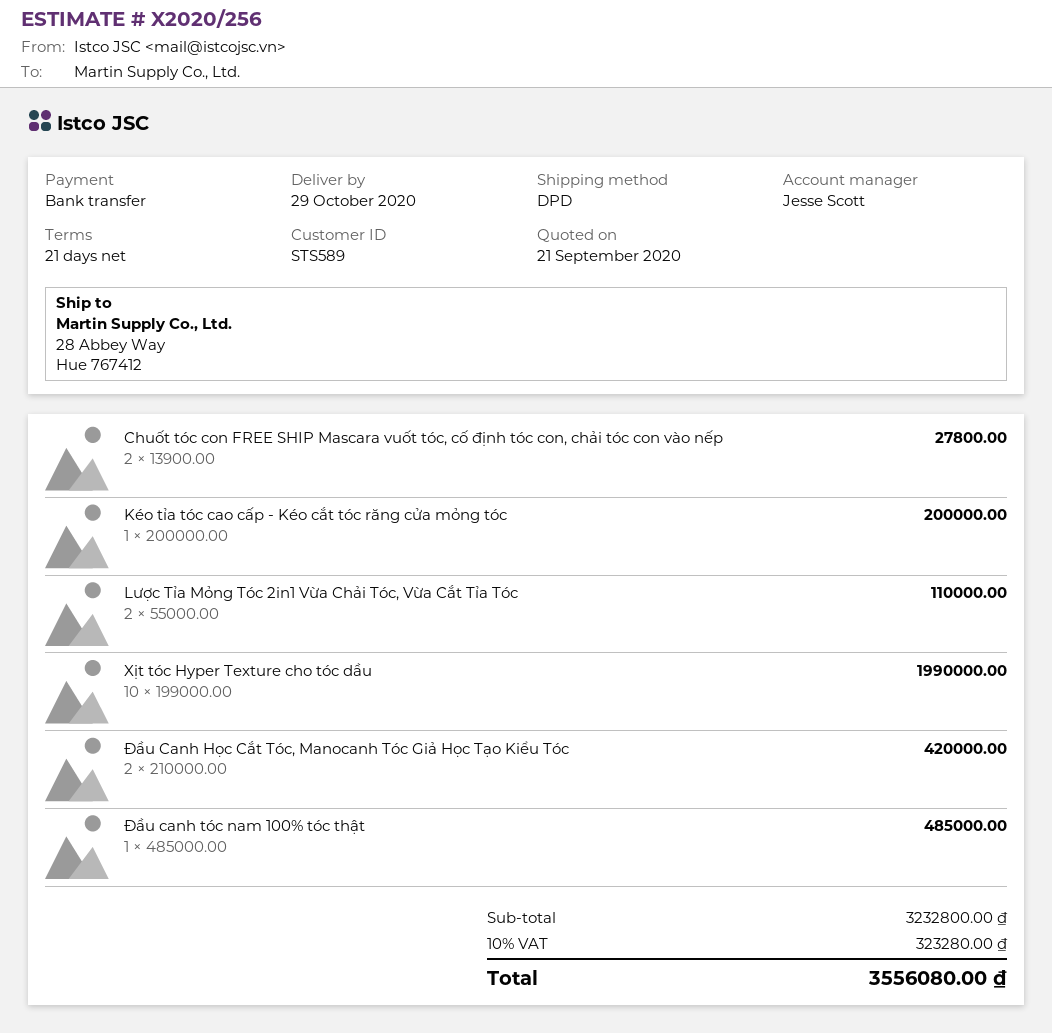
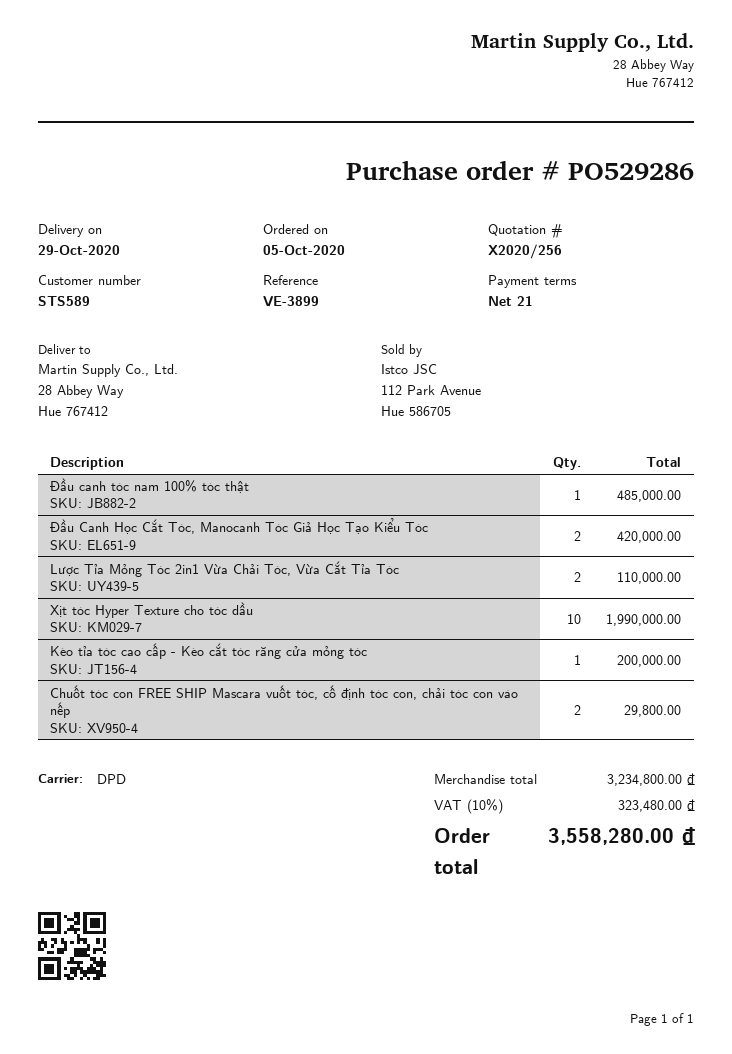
Chuốt tóc con FREE SHIP Mascara vuốt tóc, cố định tóc con, chải tóc con vào nếp: 2 for 27800.00 -> 2 for 29800.00
subtotal: 3232800.00 -> 3234800.00
tax: 10% = 323280.00 -> 10% = 323480.00
total: 3556080.00 -> 3558280.00

